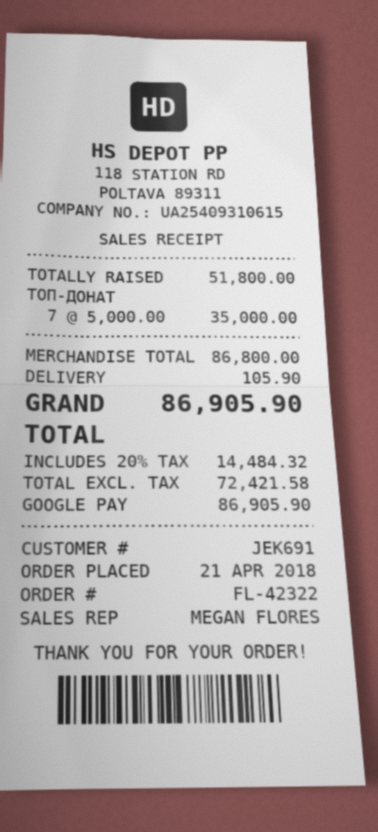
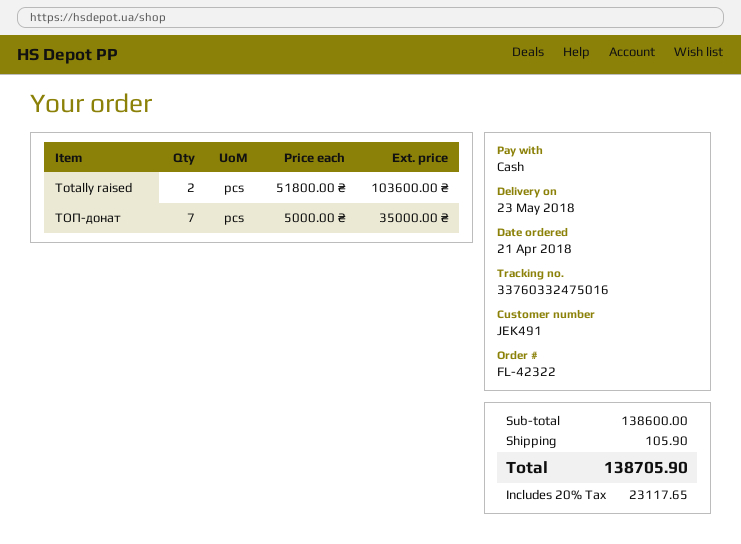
customer number: JEK691 -> JEK491
payment method: Google Pay -> cash
TOTALLY RAISED: 1 x 51800.00 = 51800.00 -> 2 x 51800.00 = 103600.00
subtotal: 86800.00 -> 138600.00
tax: 20% = 14484.32 -> 20% = 23117.65
total: 86905.90 -> 138705.90

